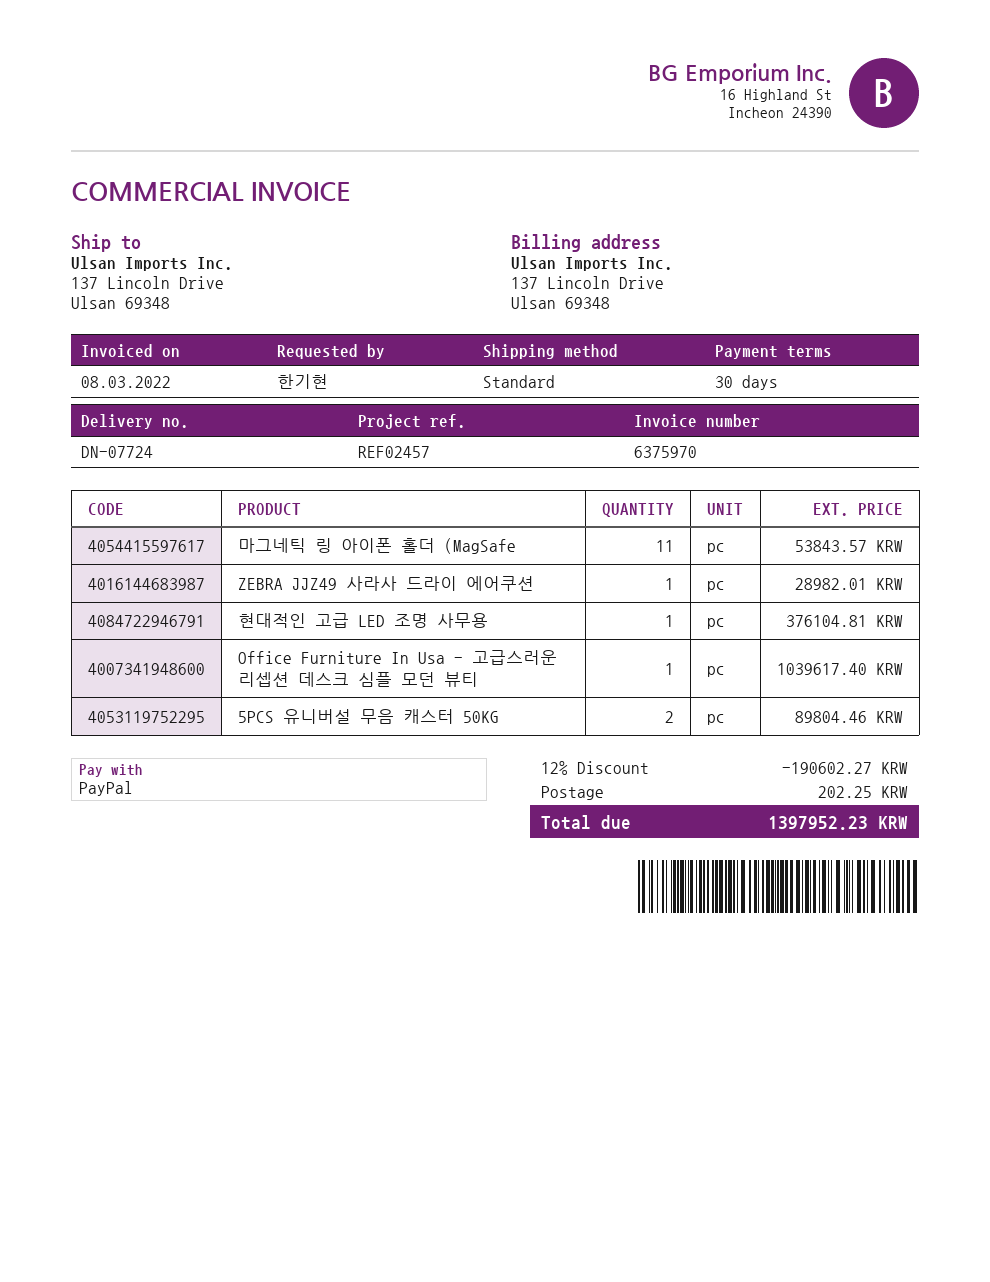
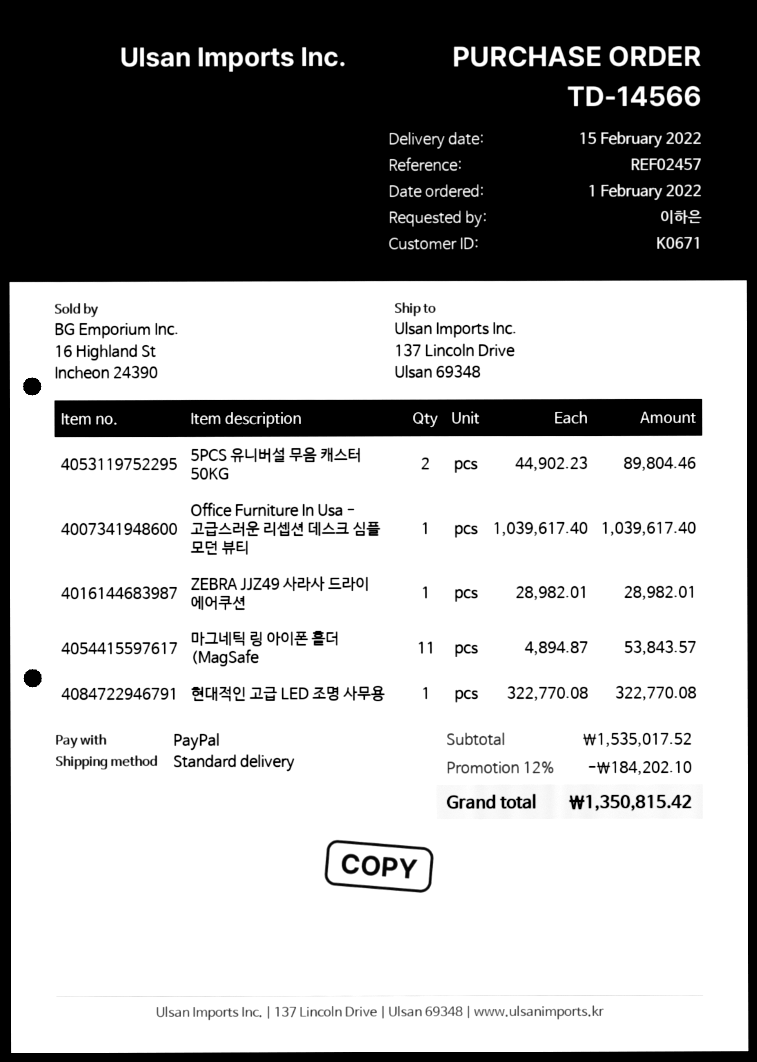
ordered by: 한기현 -> 이하은
현대적인 고급 LED 조명 사무용: 1 for 376104.81 -> 1 for 322770.08
discount: 12% = 190602.27 -> 12% = 184202.10
shipping: 202.25 -> none
total: 1397952.23 -> 1350815.42

